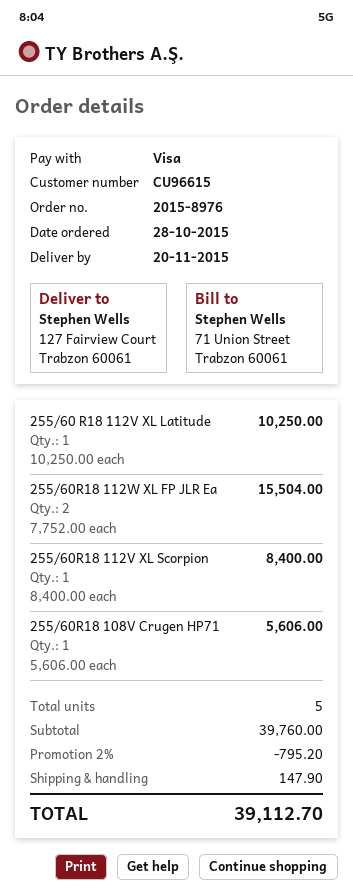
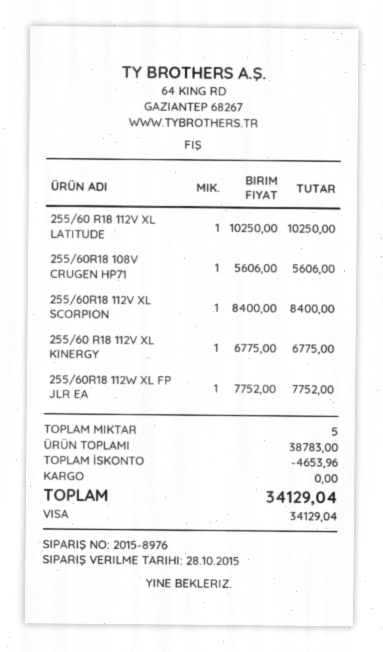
255/60R18 112W XL FP JLR Ea: 2 x 7752.00 = 15504.00 -> 1 x 7752.00 = 7752.00
255/60 R18 112V XL KINERGY: none -> 1 x 6775.00 = 6775.00
subtotal: 39760.00 -> 38783.00
discount: 795.20 -> 4653.96
shipping: 147.90 -> 0.00
total: 39112.70 -> 34129.04

